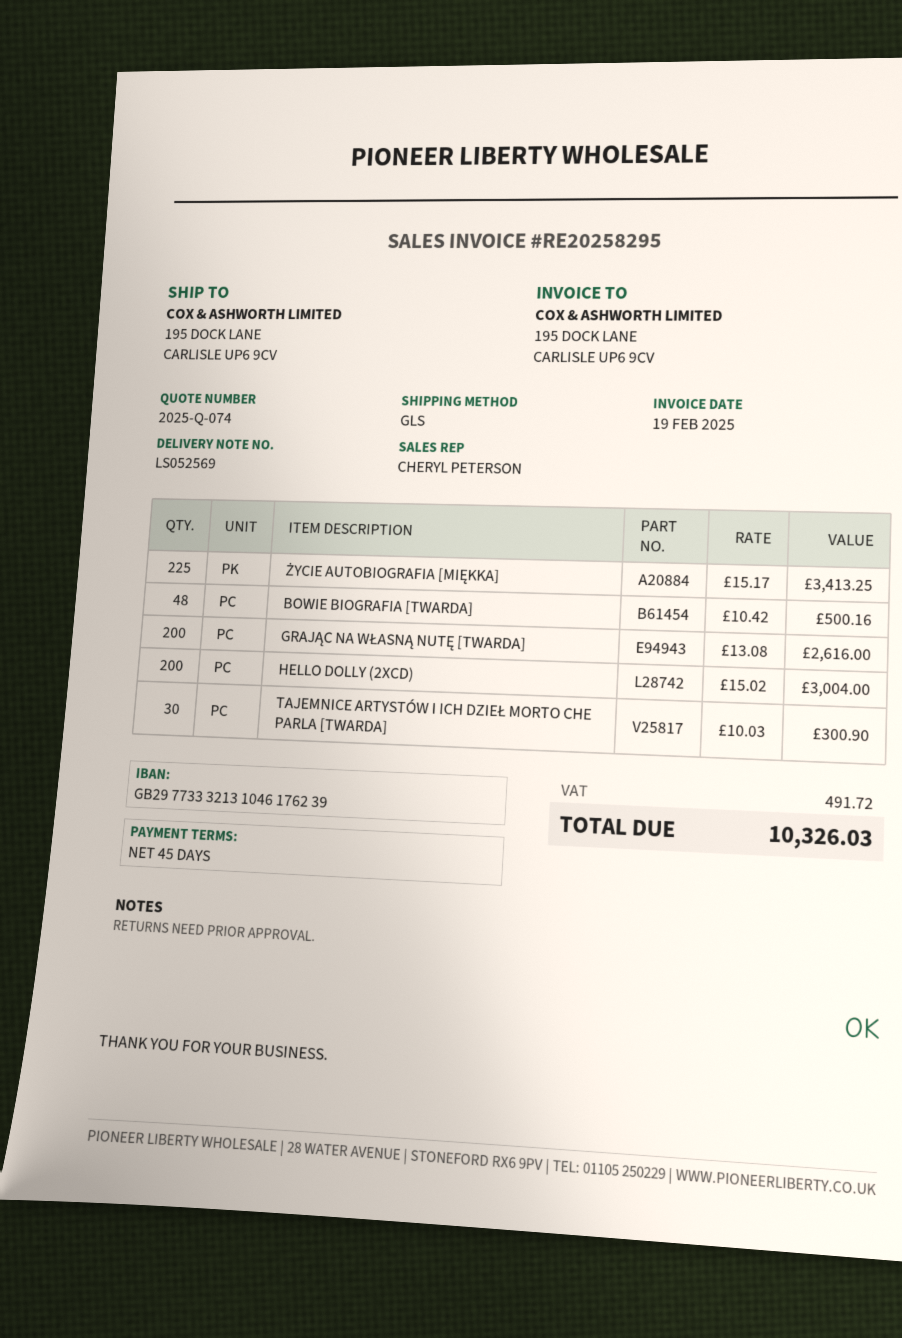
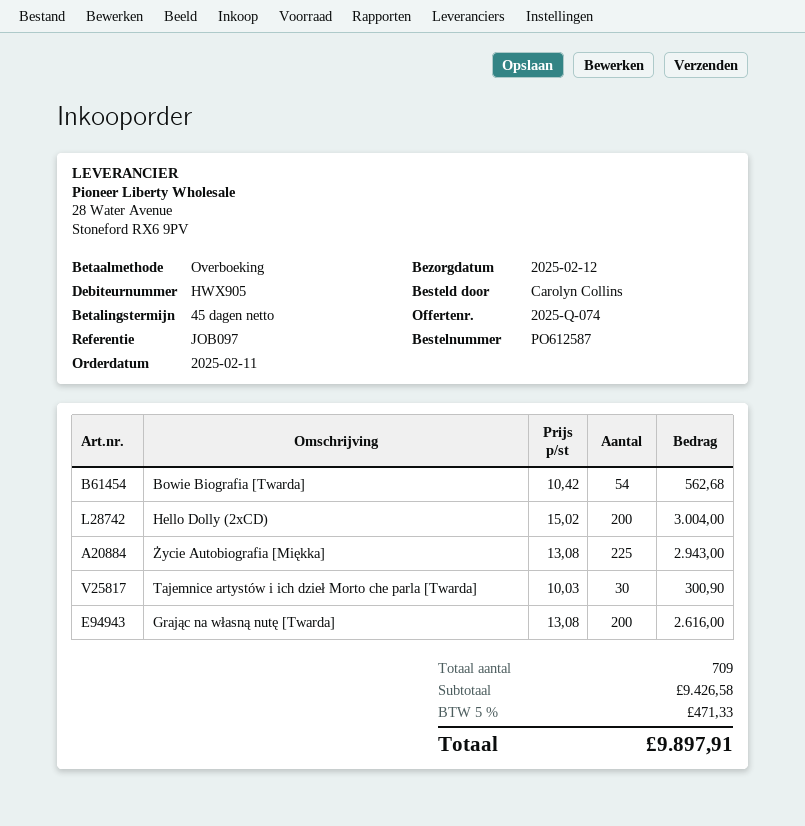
ŻYCIE AUTOBIOGRAFIA [MIĘKKA]: 225 x 15.17 = 3413.25 -> 225 x 13.08 = 2943.00
BOWIE BIOGRAFIA [TWARDA]: 48 x 10.42 = 500.16 -> 54 x 10.42 = 562.68
tax: 491.72 -> 471.33
total: 10326.03 -> 9897.91

